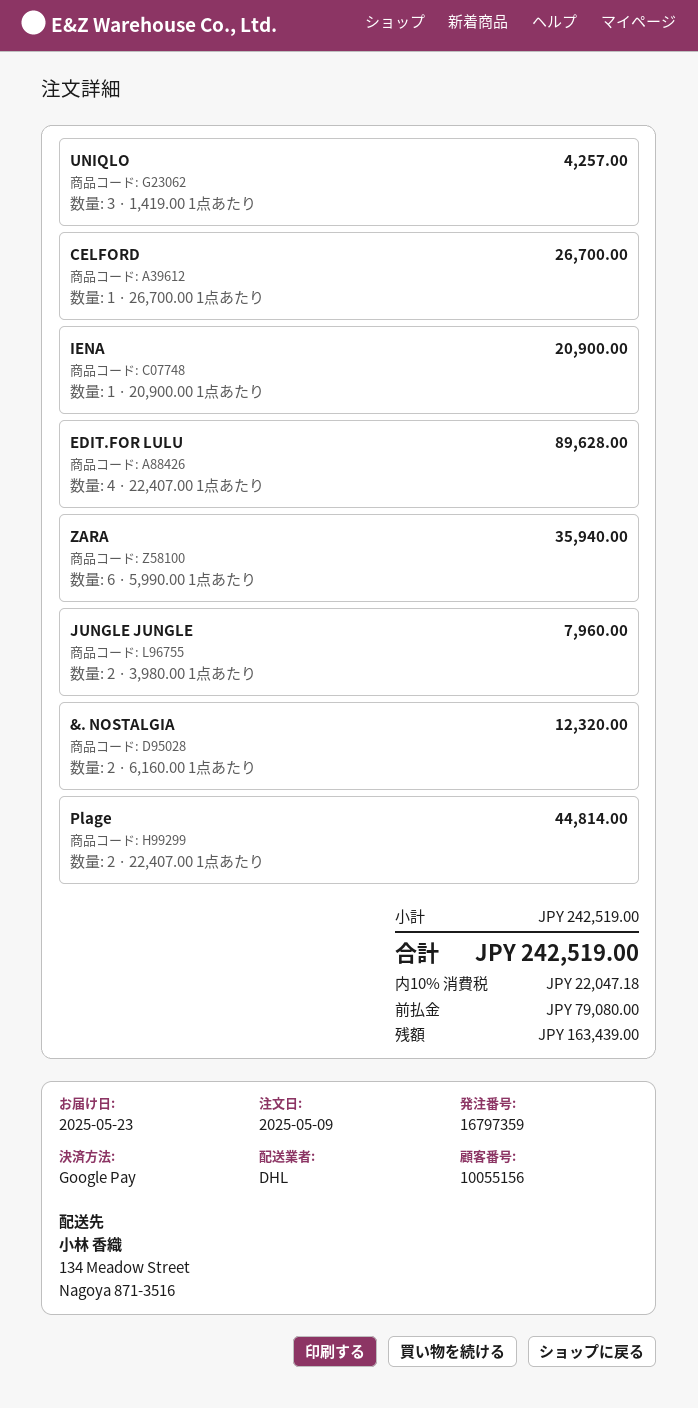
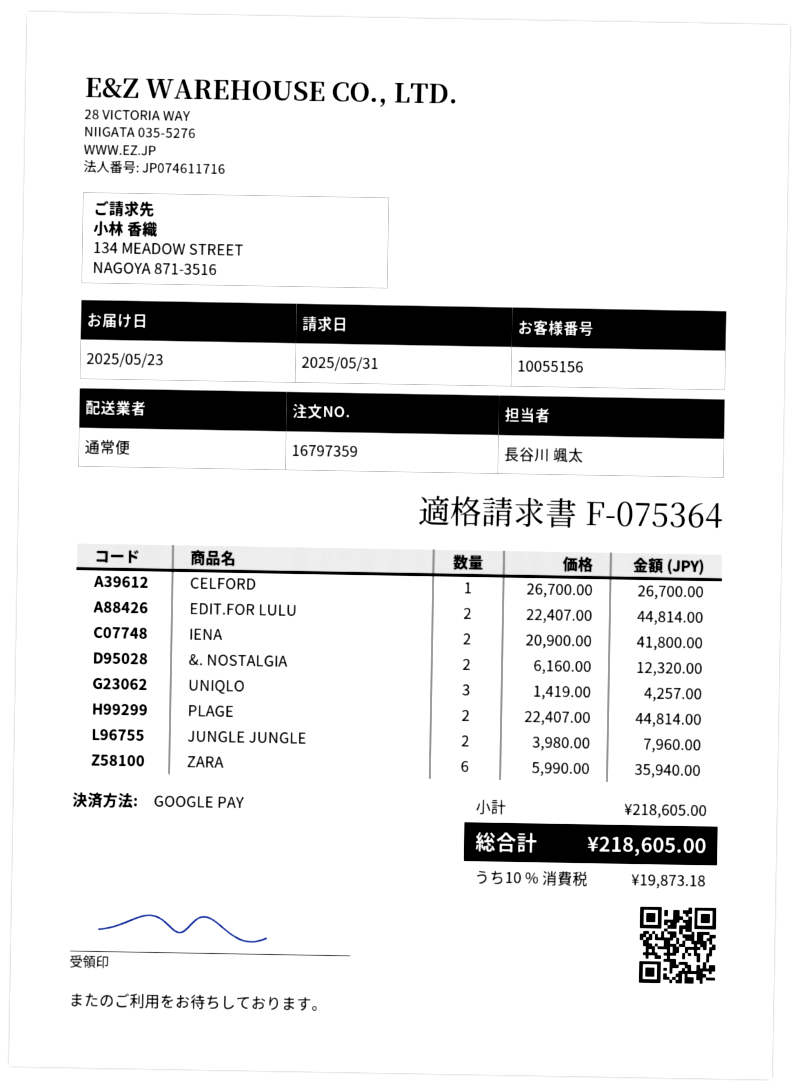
shipping method: DHL -> standard
IENA: 1 x 20900.00 = 20900.00 -> 2 x 20900.00 = 41800.00
EDIT.FOR LULU: 4 x 22407.00 = 89628.00 -> 2 x 22407.00 = 44814.00
subtotal: 242519.00 -> 218605.00
tax: 10% = 22047.18 -> 10% = 19873.18
total: 242519.00 -> 218605.00

